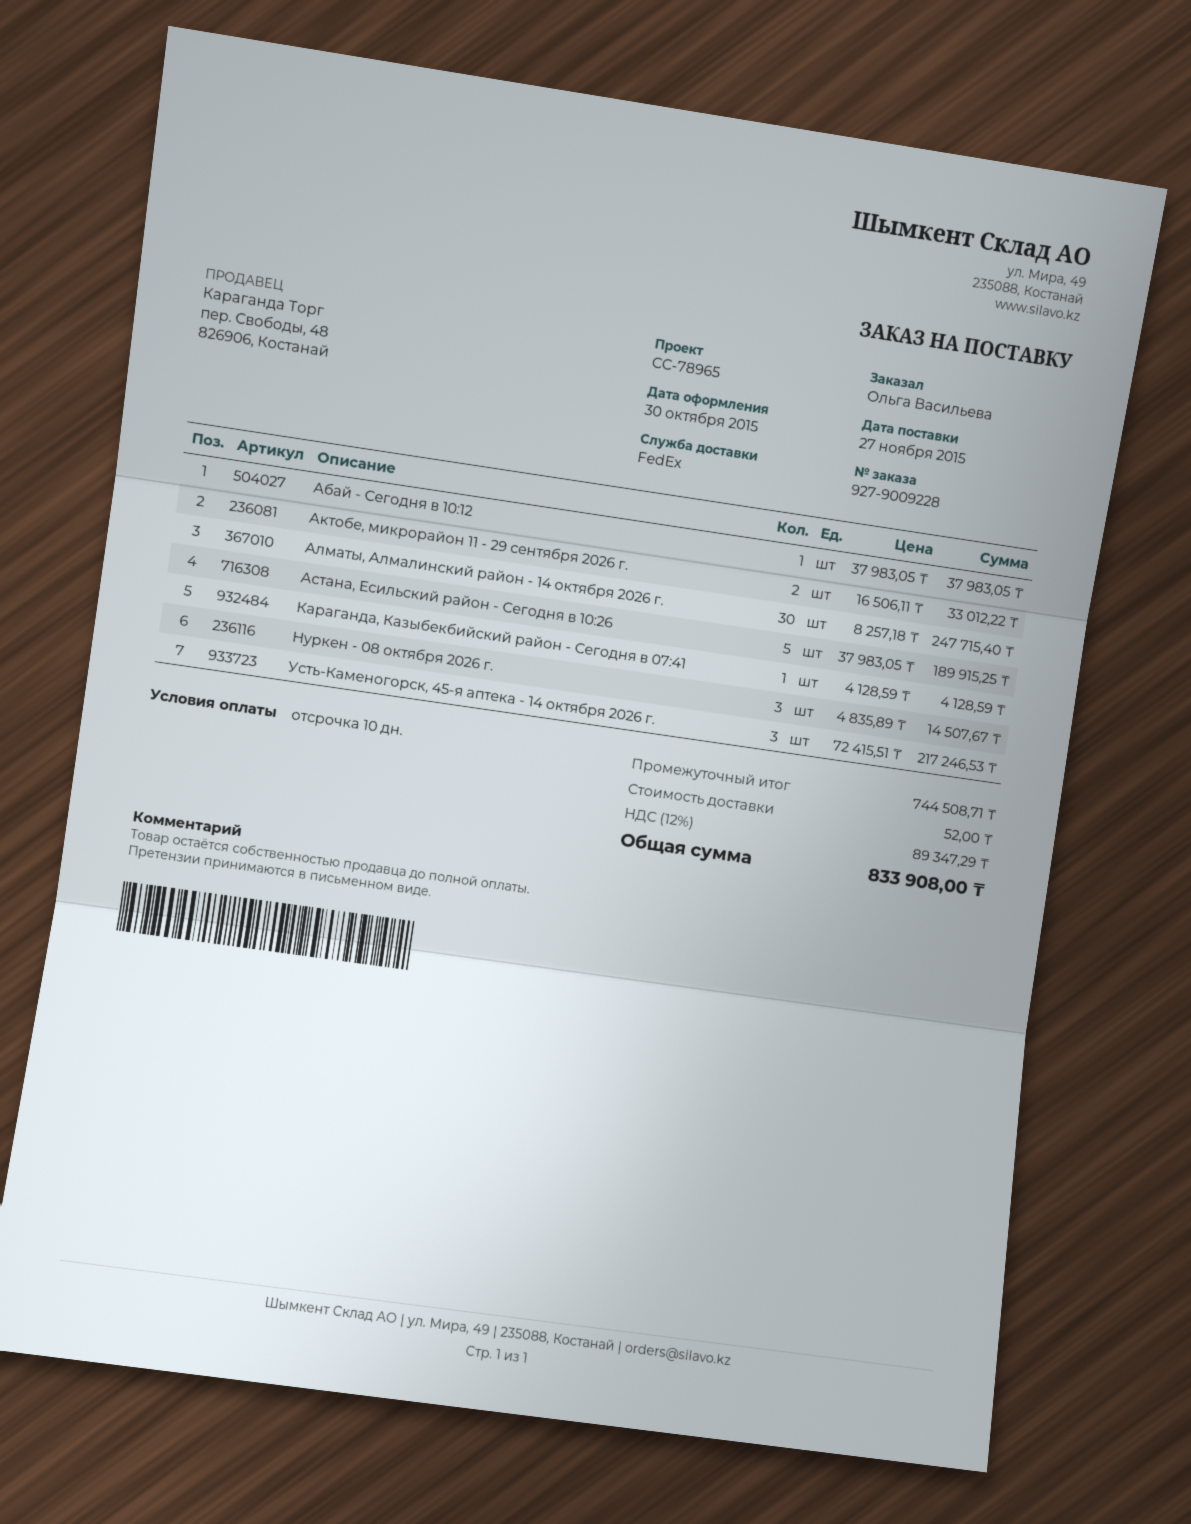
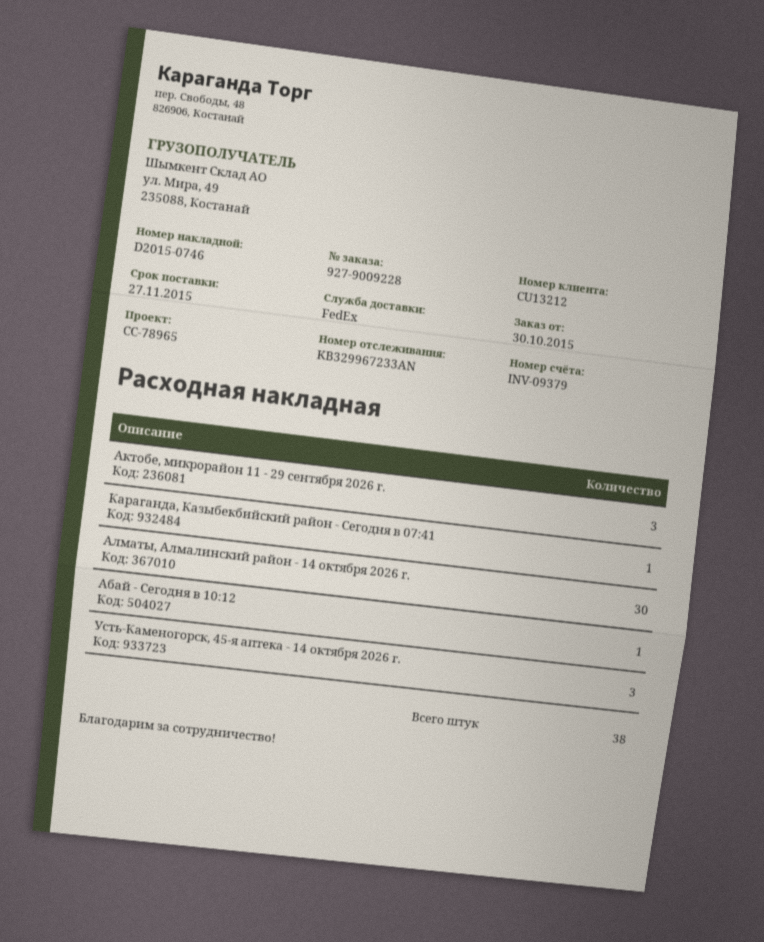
Актобе, микрорайон 11 - 29 сентября 2026 г.: 2 -> 3
Астана, Есильский район - Сегодня в 10:26: 5 -> none
Нуркен - 08 октября 2026 г.: 3 -> none

